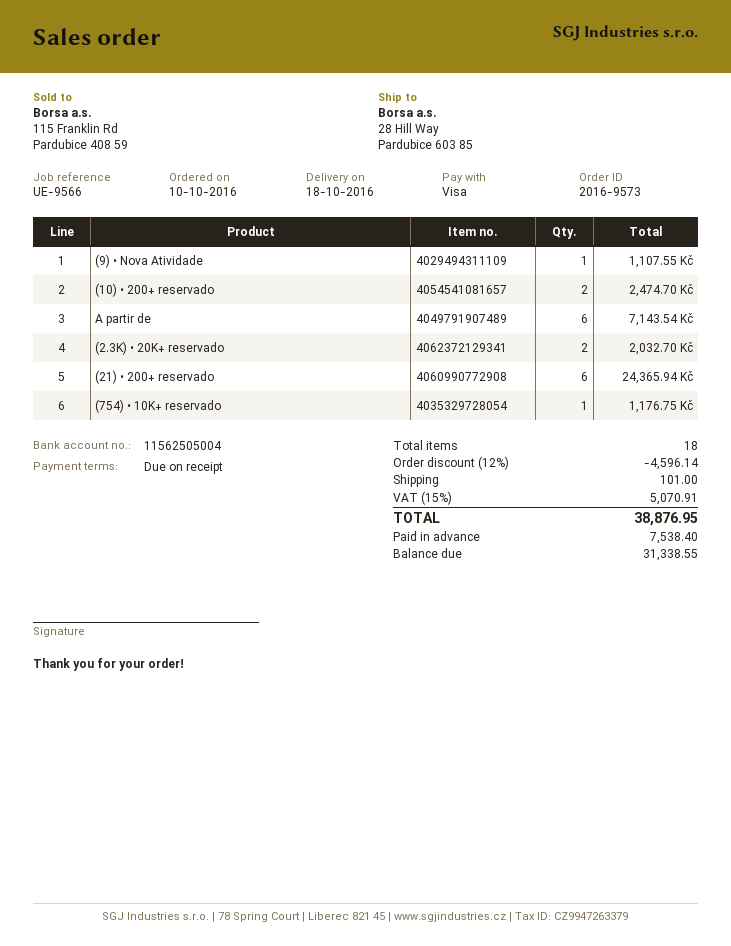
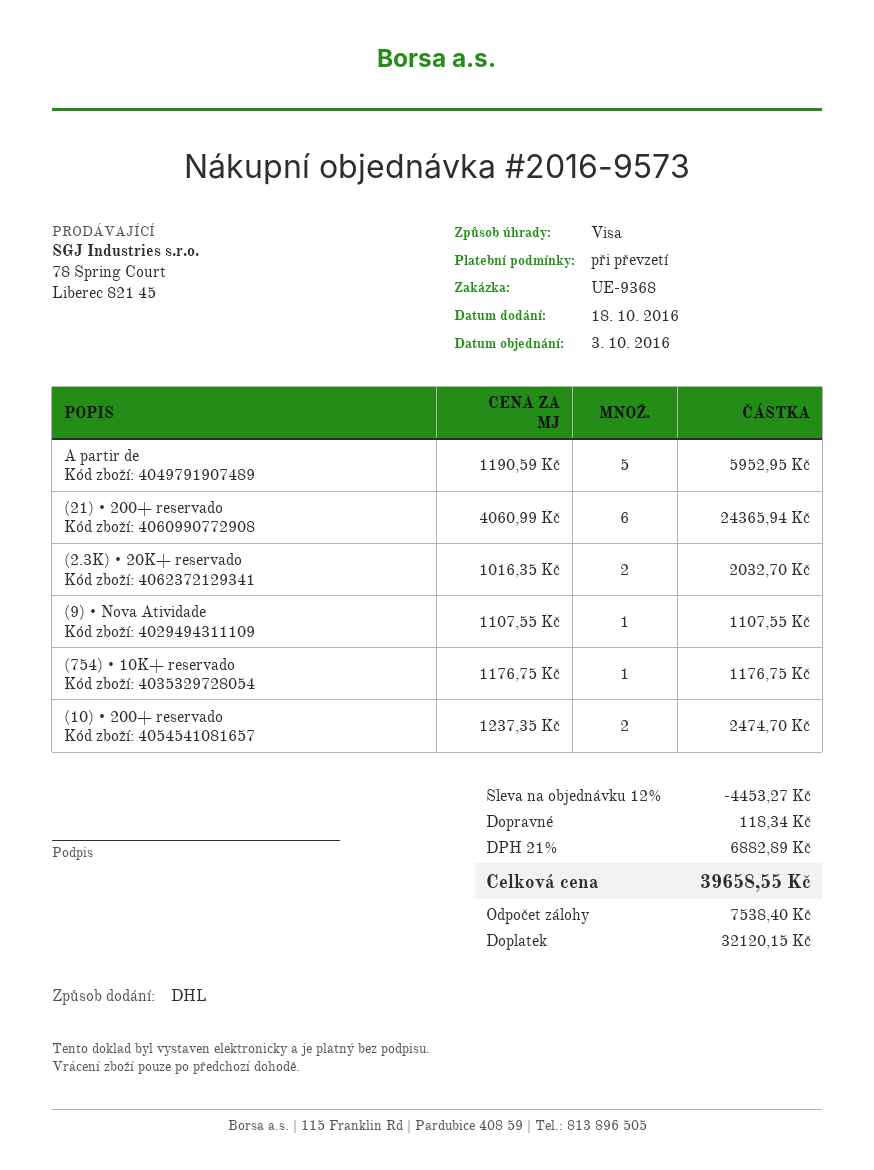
order date: 2016-10-10 -> 2016-10-03
reference: UE-9566 -> UE-9368
A partir de: 6 for 7143.54 -> 5 for 5952.95
discount: 12% = 4596.14 -> 12% = 4453.27
shipping: 101.00 -> 118.34
tax: 15% = 5070.91 -> 21% = 6882.89
total: 38876.95 -> 39658.55
balance: 31338.55 -> 32120.15

